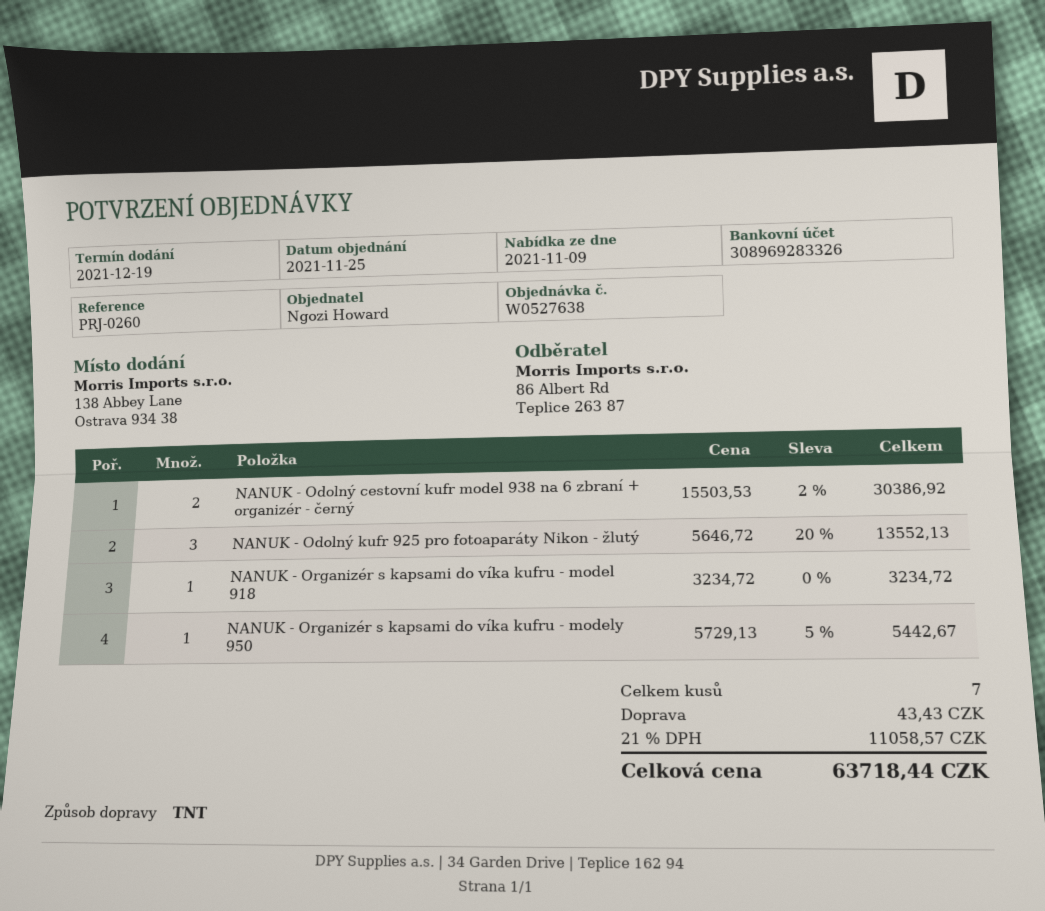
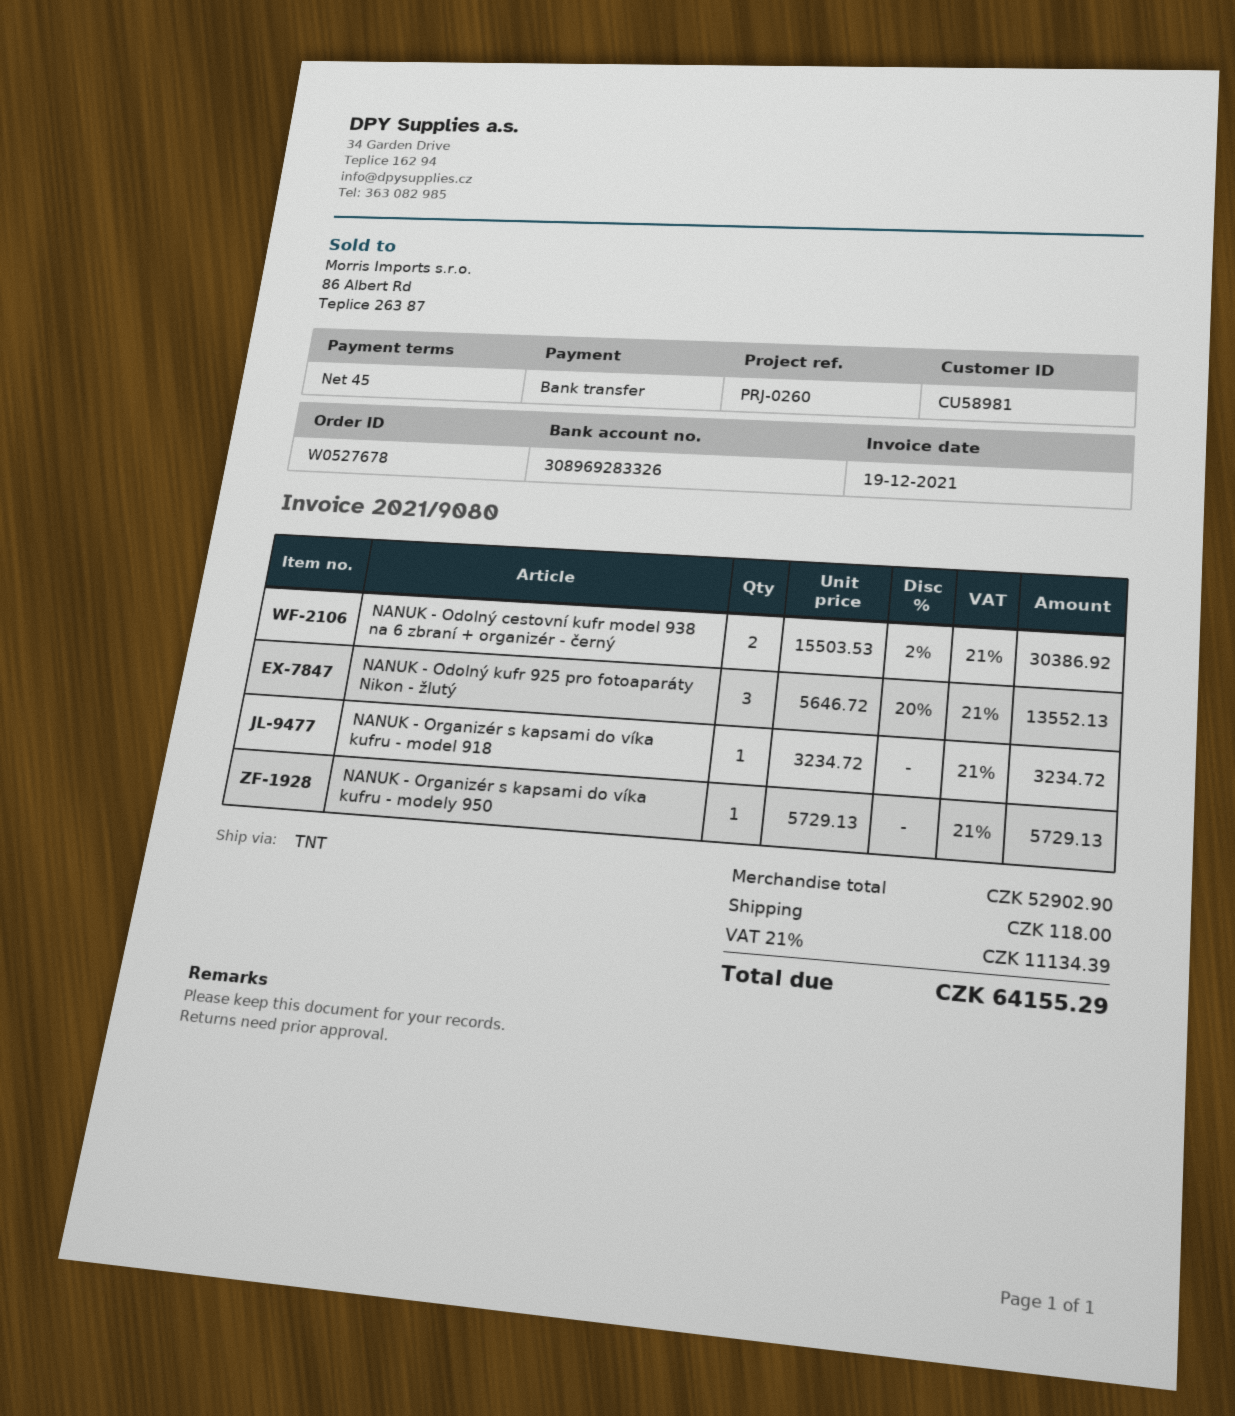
order number: W0527638 -> W0527678
NANUK - Organizér s kapsami do víka kufru - modely 950: 1 x 5729.13 - 5% = 5442.67 -> 1 x 5729.13 = 5729.13
shipping: 43.43 -> 118.00
tax: 21% = 11058.57 -> 21% = 11134.39
total: 63718.44 -> 64155.29

